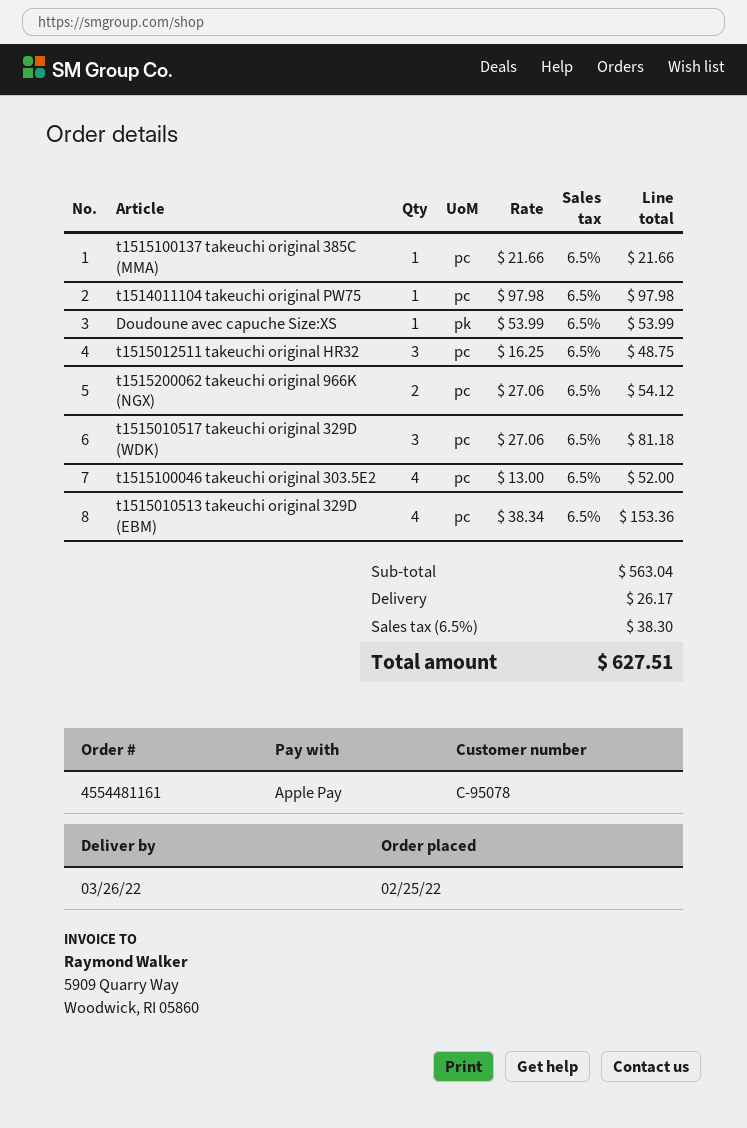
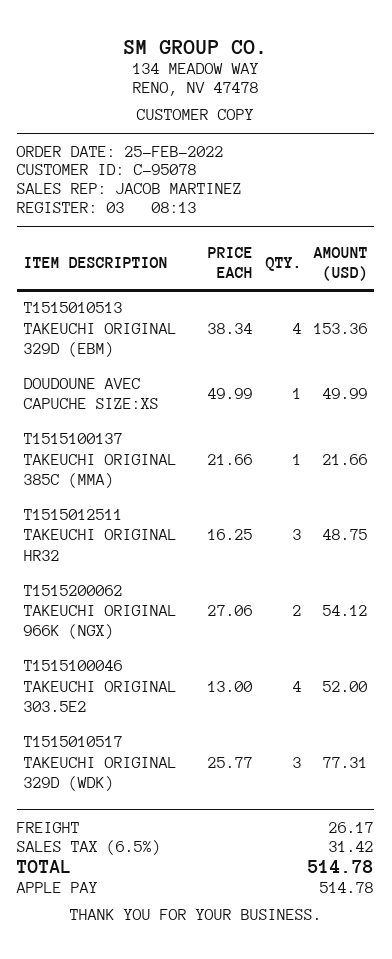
t1514011104 takeuchi original PW75: 1 x 97.98 = 97.98 -> none
Doudoune avec capuche Size:XS: 1 x 53.99 = 53.99 -> 1 x 49.99 = 49.99
t1515010517 takeuchi original 329D (WDK): 3 x 27.06 = 81.18 -> 3 x 25.77 = 77.31
tax: 6.5% = 38.30 -> 6.5% = 31.42
total: 627.51 -> 514.78

